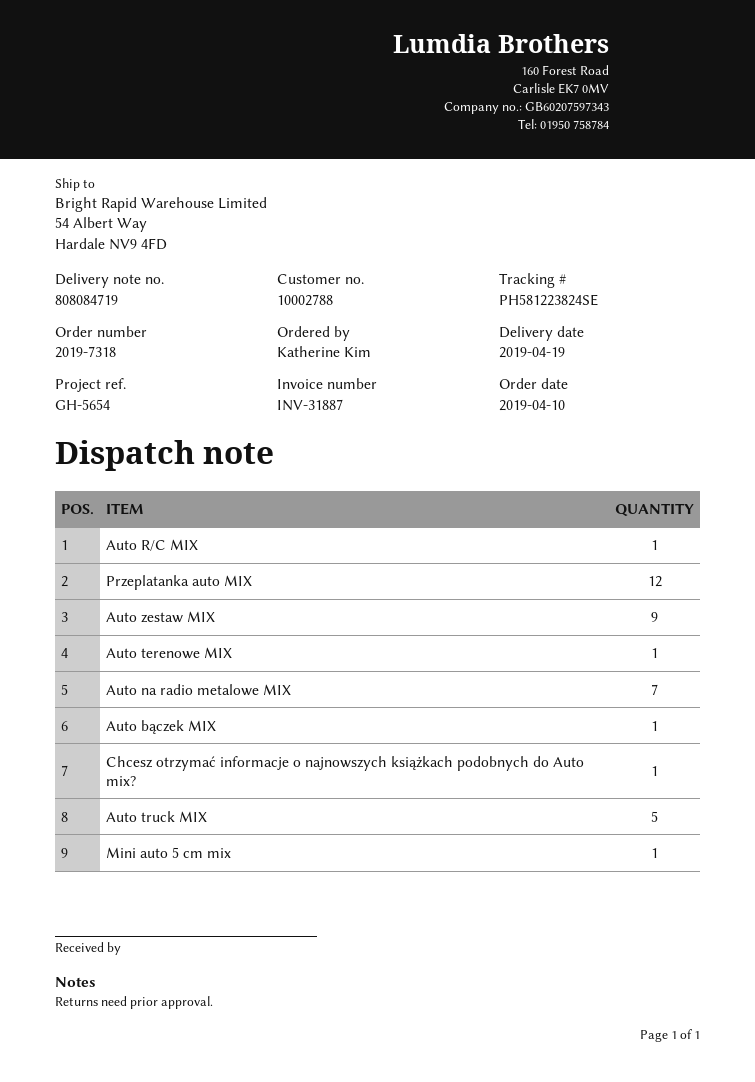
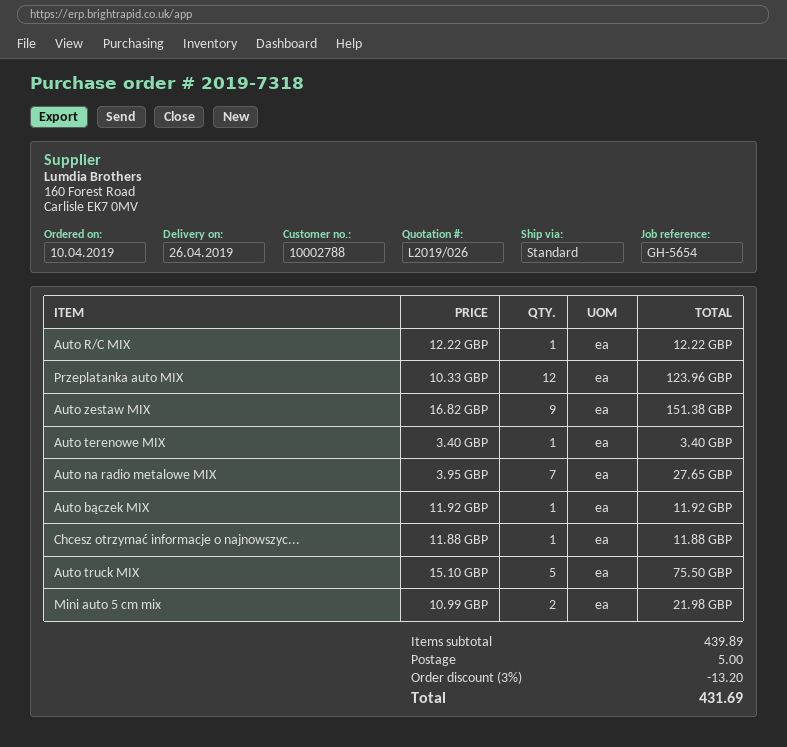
delivery date: 2019-04-19 -> 2019-04-26
Mini auto 5 cm mix: 1 -> 2

